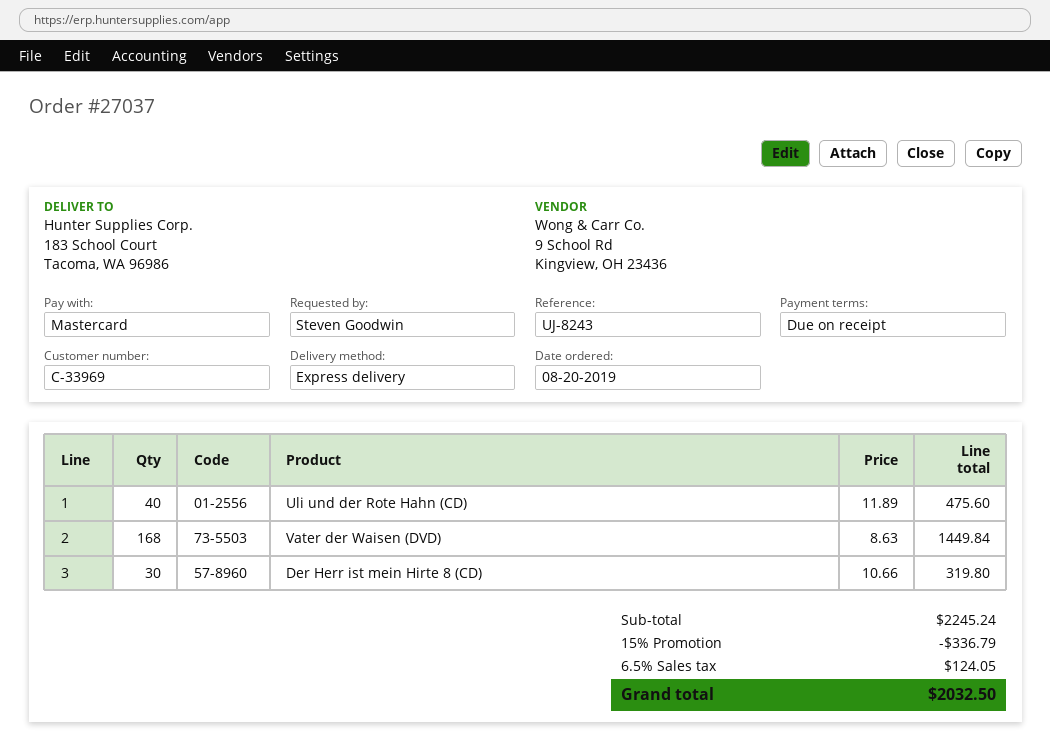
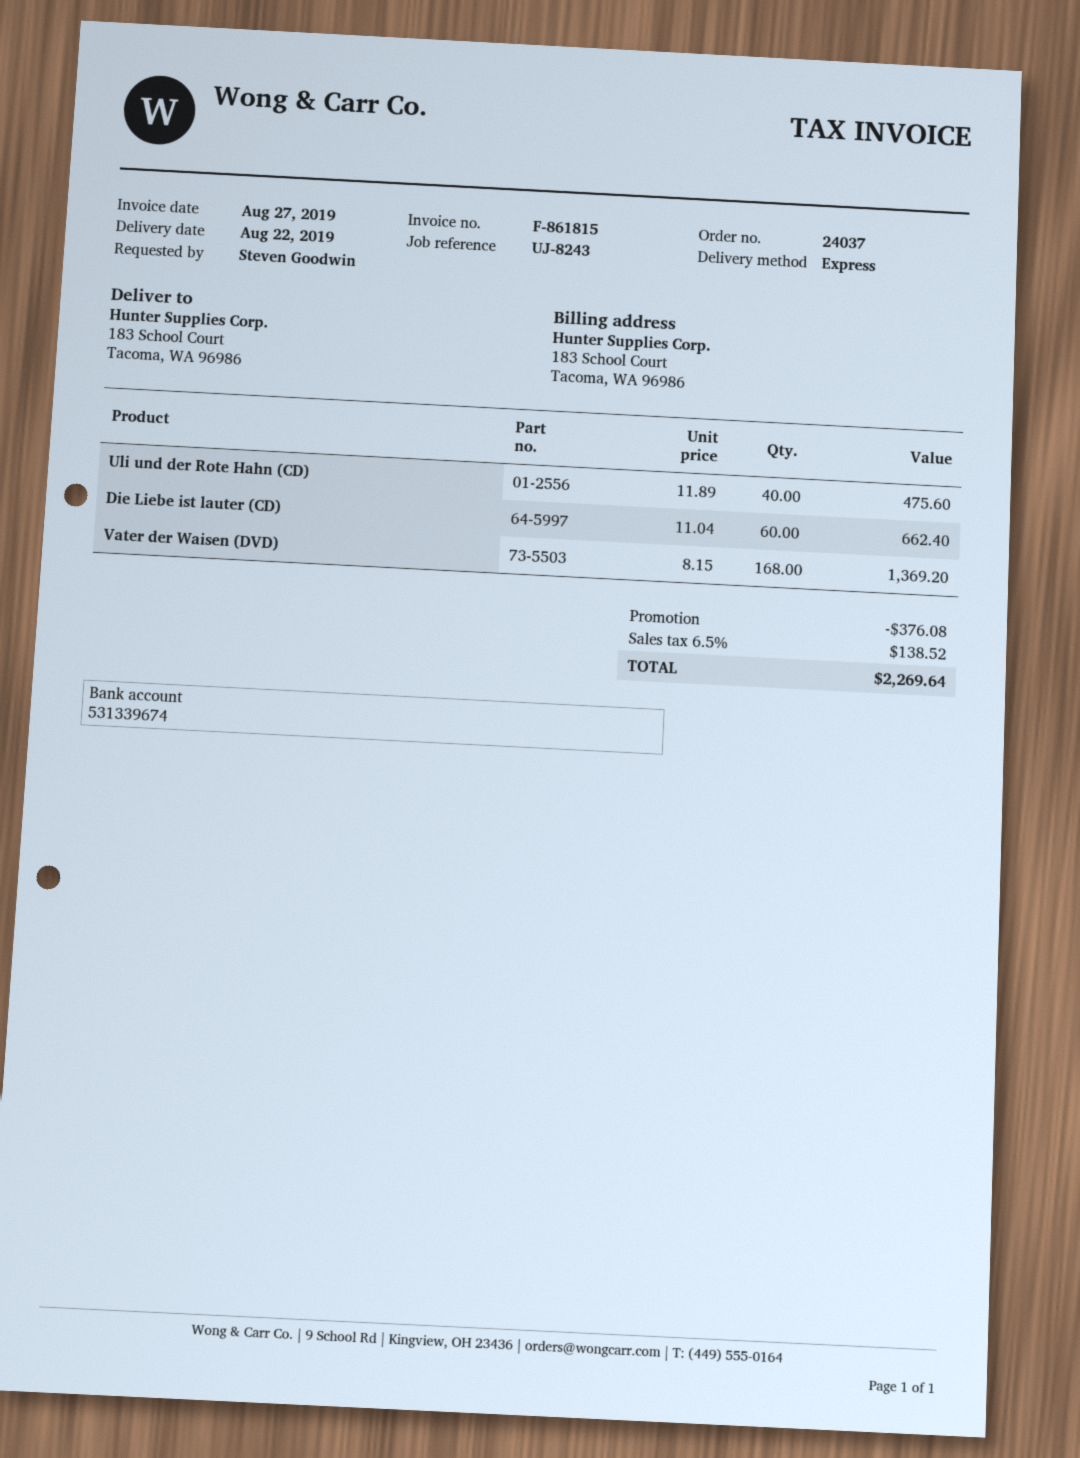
order number: 27037 -> 24037
Vater der Waisen (DVD): 168 x 8.63 = 1449.84 -> 168 x 8.15 = 1369.20
Der Herr ist mein Hirte 8 (CD): 30 x 10.66 = 319.80 -> none
Die Liebe ist lauter (CD): none -> 60 x 11.04 = 662.40
discount: 336.79 -> 376.08
tax: 6.5% = 124.05 -> 6.5% = 138.52
total: 2032.50 -> 2269.64

